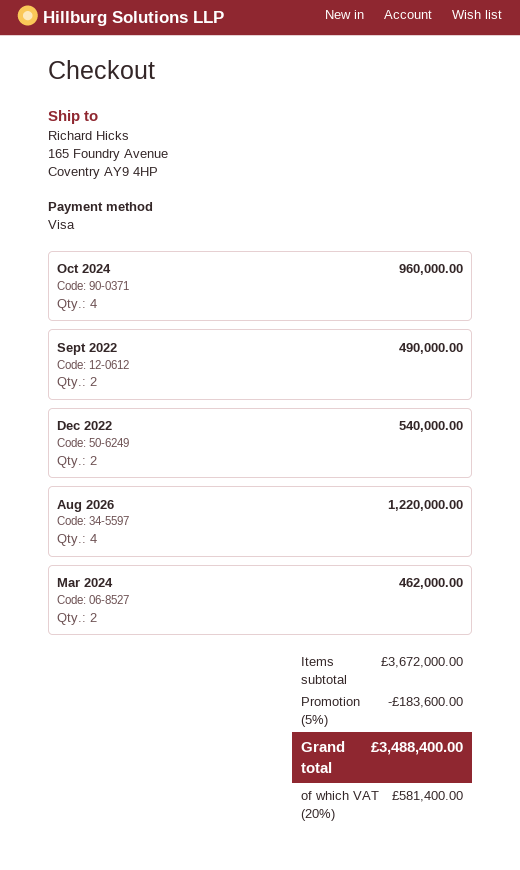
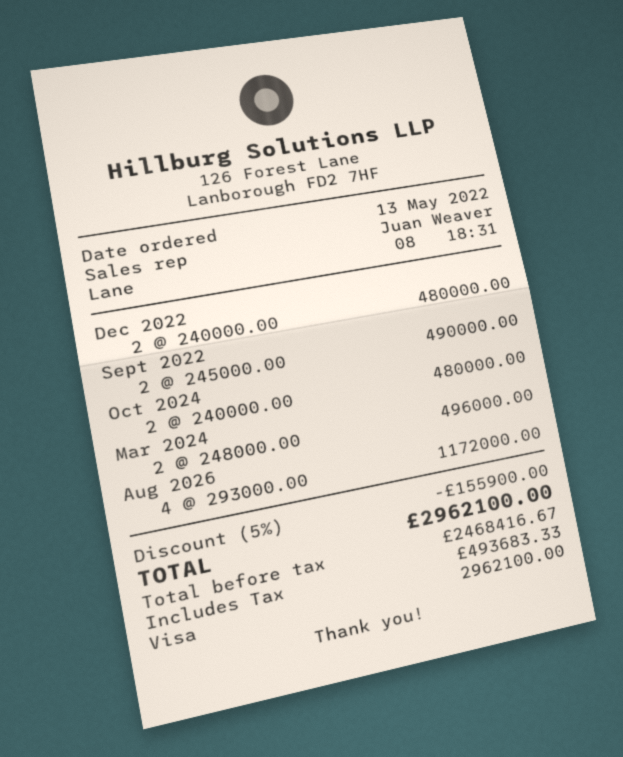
Oct 2024: 4 for 960000.00 -> 2 for 480000.00
Dec 2022: 2 for 540000.00 -> 2 for 480000.00
Aug 2026: 4 for 1220000.00 -> 4 for 1172000.00
Mar 2024: 2 for 462000.00 -> 2 for 496000.00
discount: 5% = 183600.00 -> 5% = 155900.00
tax: 581400.00 -> 493683.33
total: 3488400.00 -> 2962100.00

